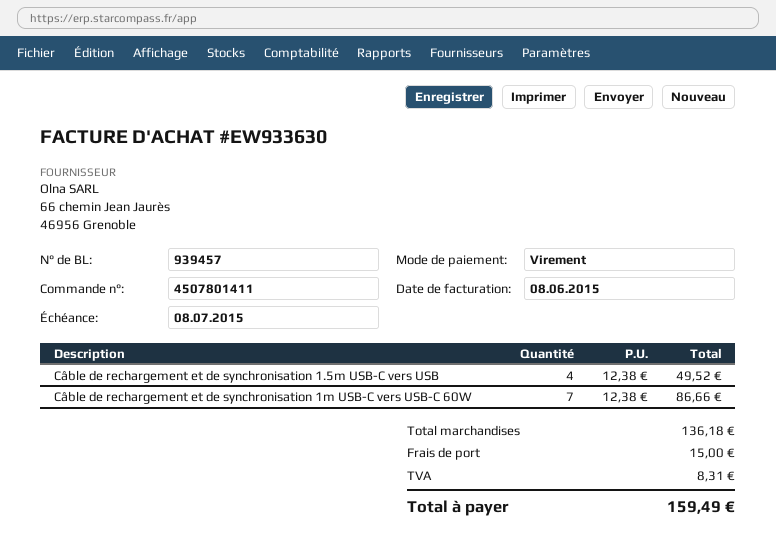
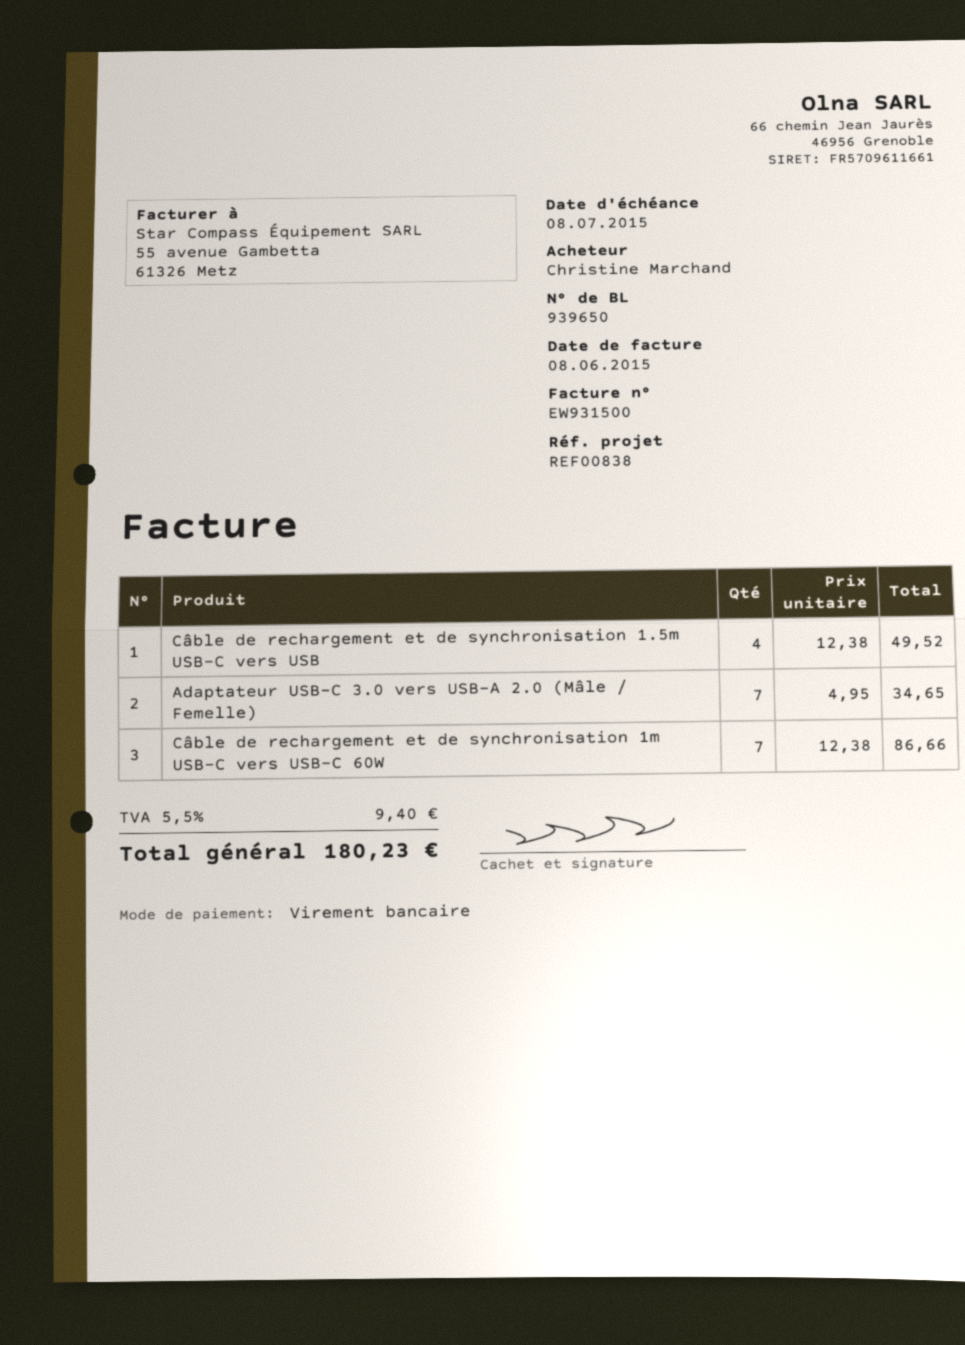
delivery note number: 939457 -> 939650
invoice number: EW933630 -> EW931500
Adaptateur USB-C 3.0 vers USB-A 2.0 (Mâle / Femelle): none -> 7 x 4.95 = 34.65
shipping: 15.00 -> none
tax: 8.31 -> 9.40
total: 159.49 -> 180.23

